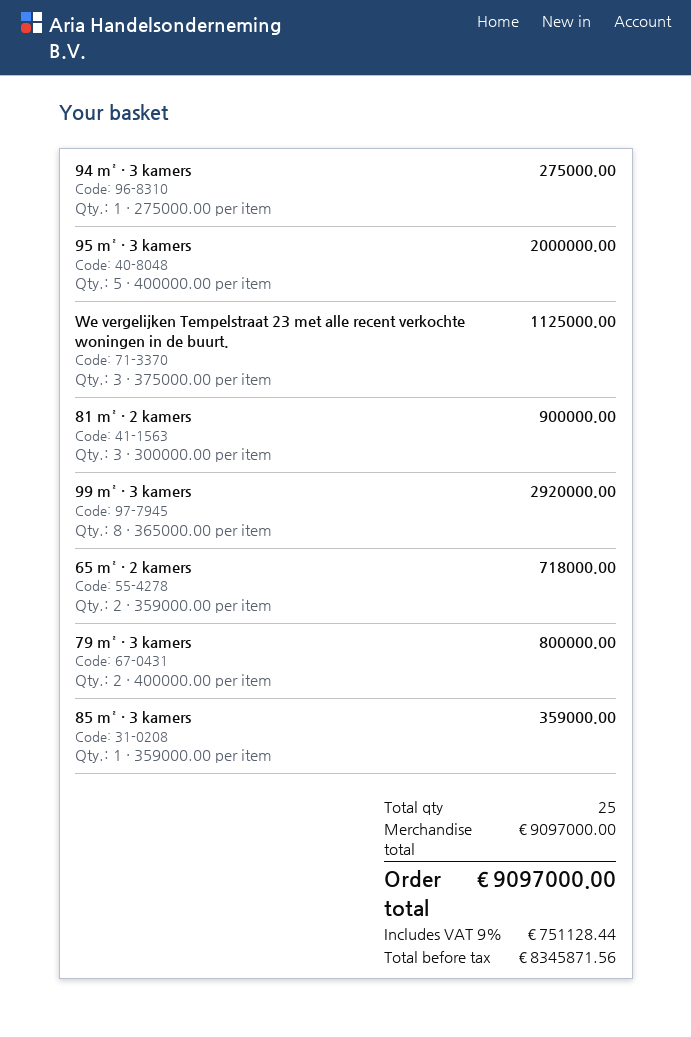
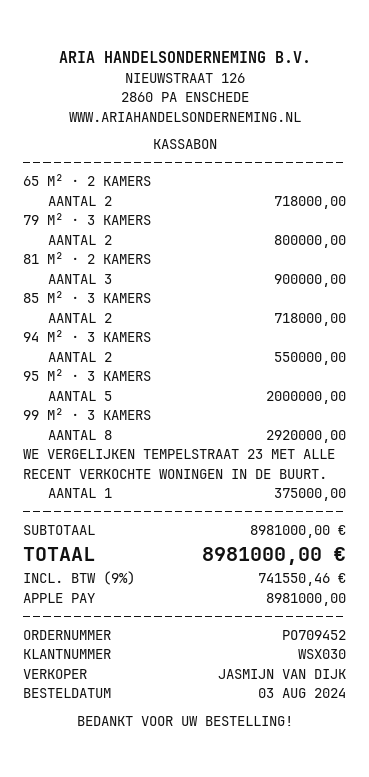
94 m² · 3 kamers: 1 for 275000.00 -> 2 for 550000.00
We vergelijken Tempelstraat 23 met alle recent verkochte woningen in de buurt.: 3 for 1125000.00 -> 1 for 375000.00
85 m² · 3 kamers: 1 for 359000.00 -> 2 for 718000.00
subtotal: 9097000.00 -> 8981000.00
tax: 9% = 751128.44 -> 9% = 741550.46
total: 9097000.00 -> 8981000.00

